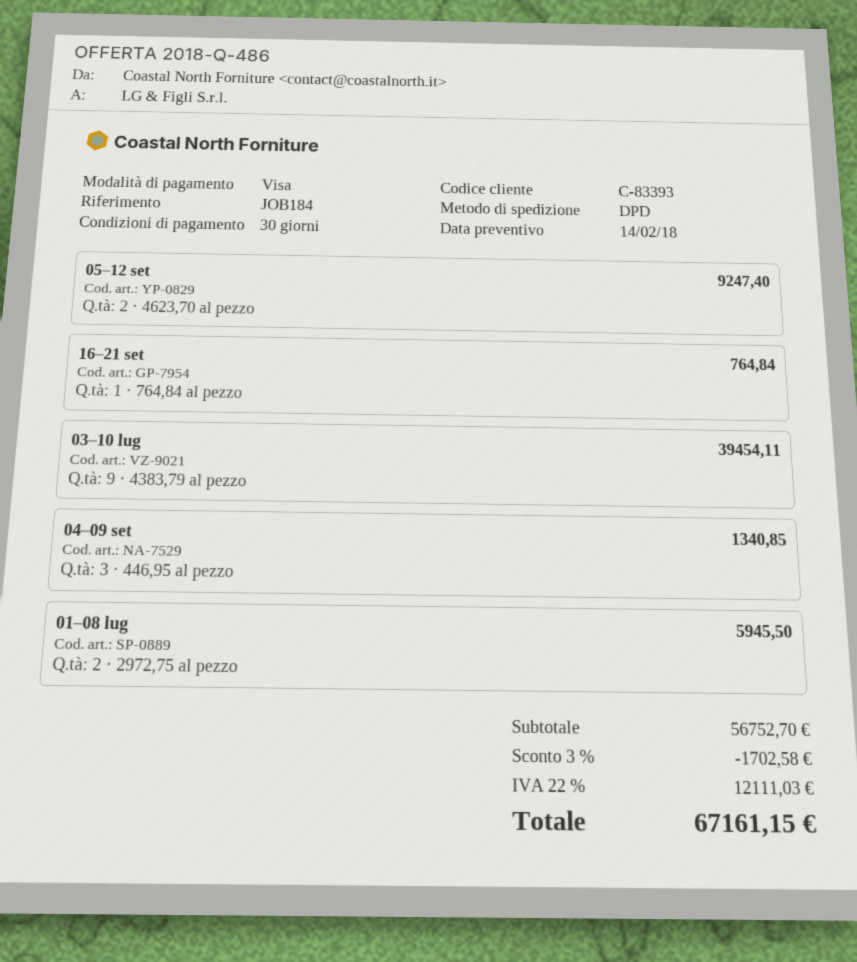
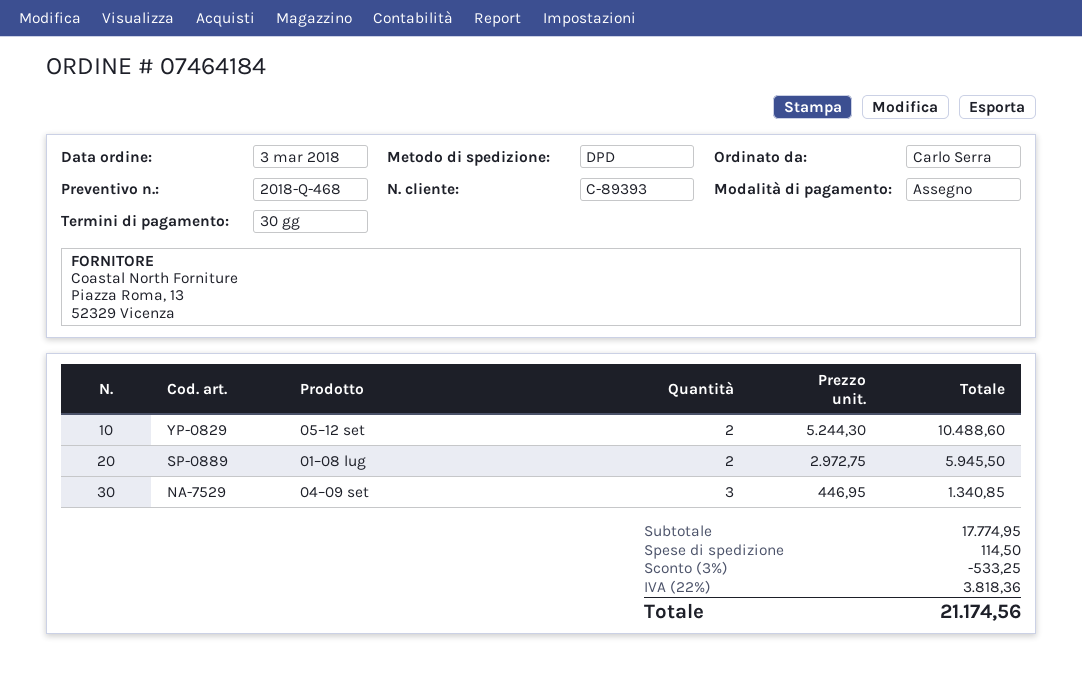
quote number: 2018-Q-486 -> 2018-Q-468
customer number: C-83393 -> C-89393
payment method: Visa -> cheque
05–12 set: 2 x 4623.70 = 9247.40 -> 2 x 5244.30 = 10488.60
16–21 set: 1 x 764.84 = 764.84 -> none
03–10 lug: 9 x 4383.79 = 39454.11 -> none
subtotal: 56752.70 -> 17774.95
discount: 3% = 1702.58 -> 3% = 533.25
shipping: none -> 114.50
tax: 22% = 12111.03 -> 22% = 3818.36
total: 67161.15 -> 21174.56

